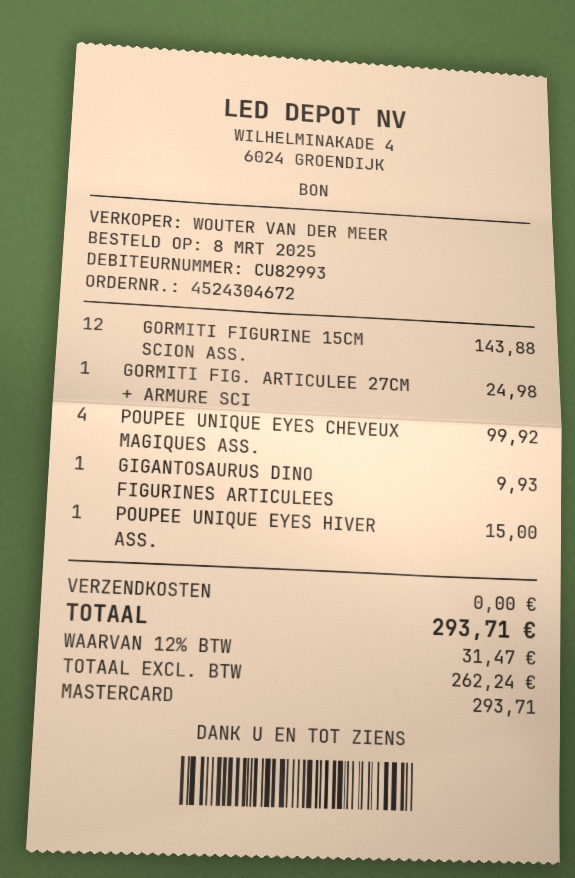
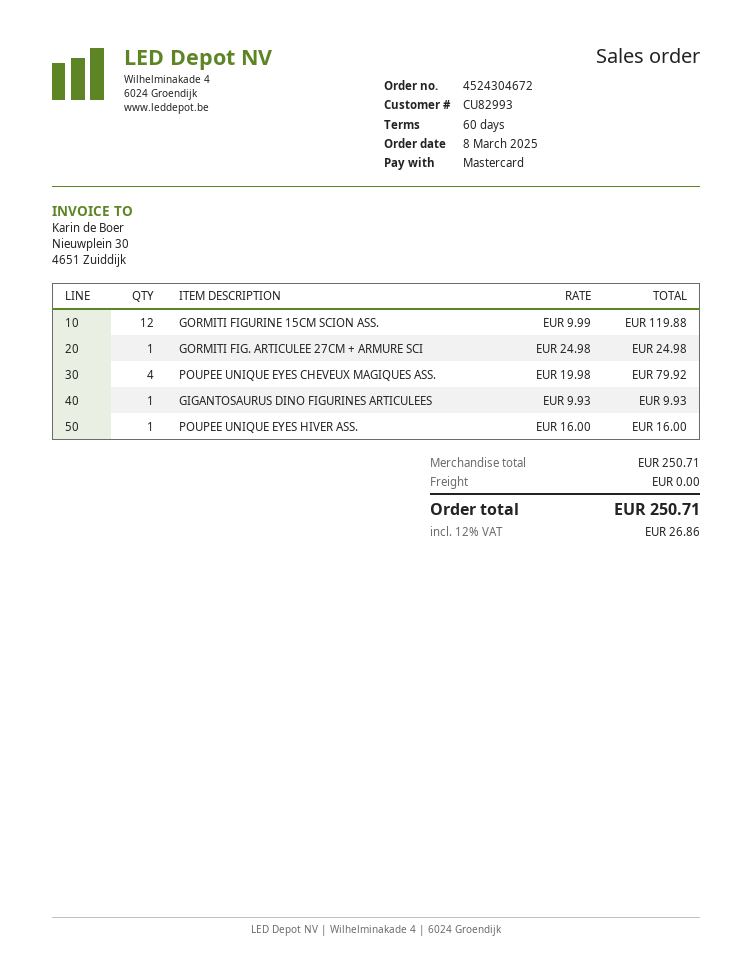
GORMITI FIGURINE 15CM SCION ASS.: 12 for 143.88 -> 12 for 119.88
POUPEE UNIQUE EYES CHEVEUX MAGIQUES ASS.: 4 for 99.92 -> 4 for 79.92
POUPEE UNIQUE EYES HIVER ASS.: 1 for 15.00 -> 1 for 16.00
tax: 12% = 31.47 -> 12% = 26.86
total: 293.71 -> 250.71

